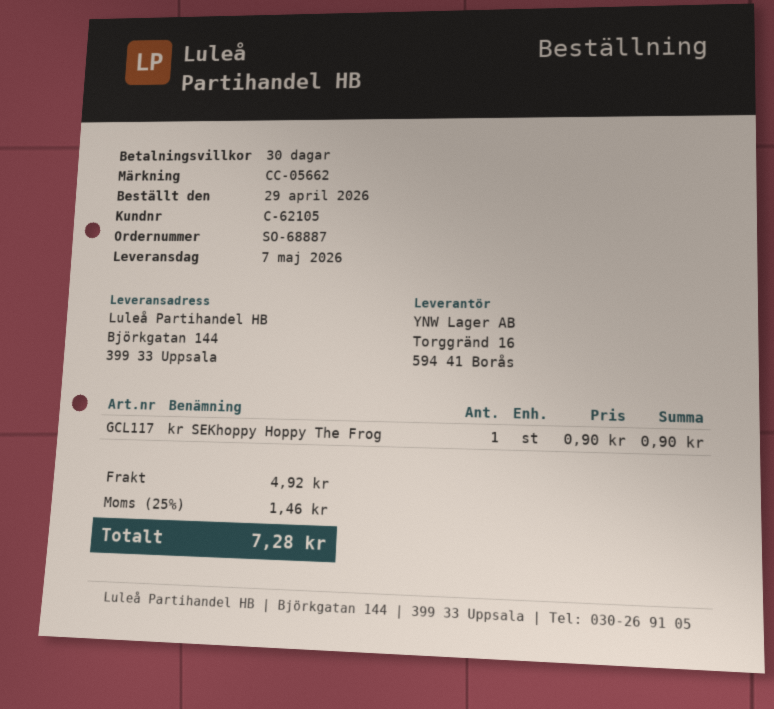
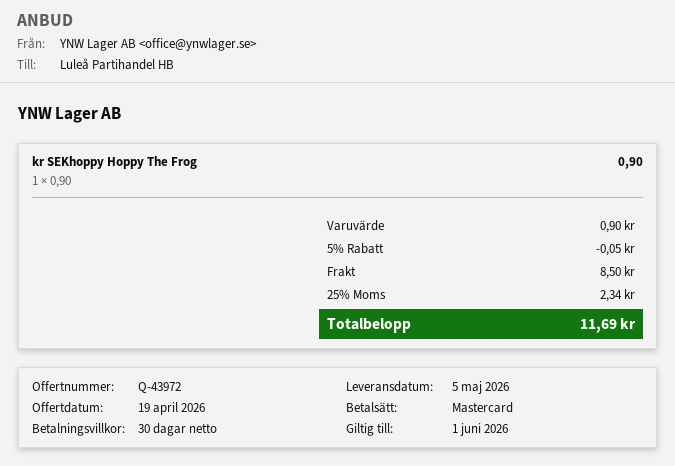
delivery date: 2026-05-07 -> 2026-05-05
discount: none -> 5% = 0.05
shipping: 4.92 -> 8.50
tax: 25% = 1.46 -> 25% = 2.34
total: 7.28 -> 11.69

